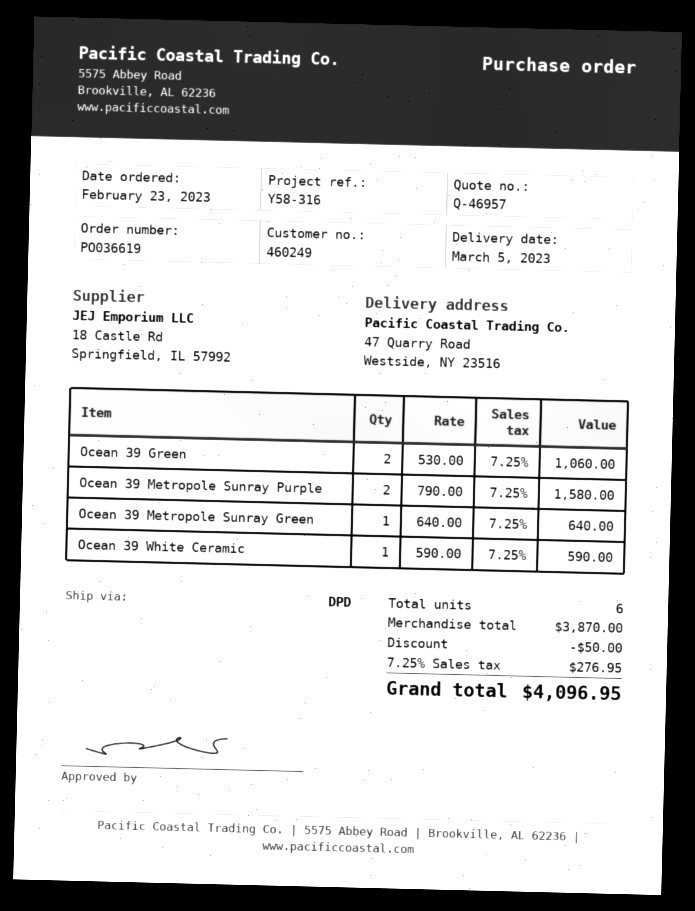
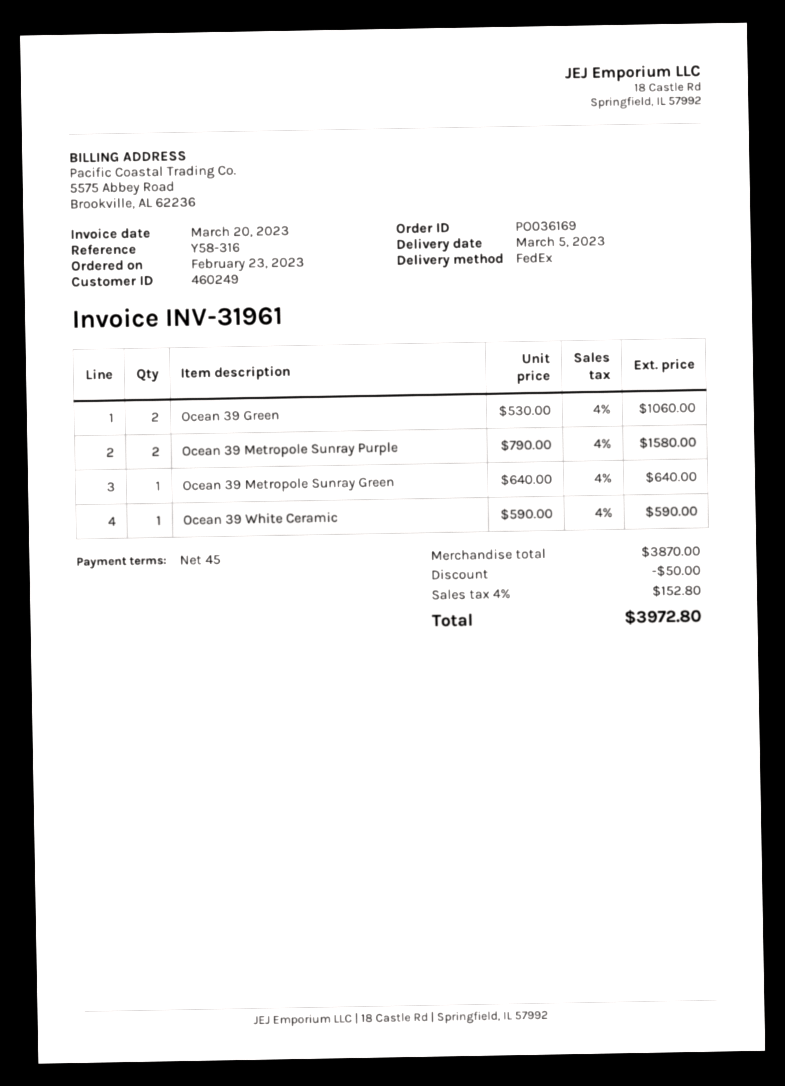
order number: PO036619 -> PO036169
shipping method: DPD -> FedEx
tax: 7.25% = 276.95 -> 4% = 152.80
total: 4096.95 -> 3972.80

